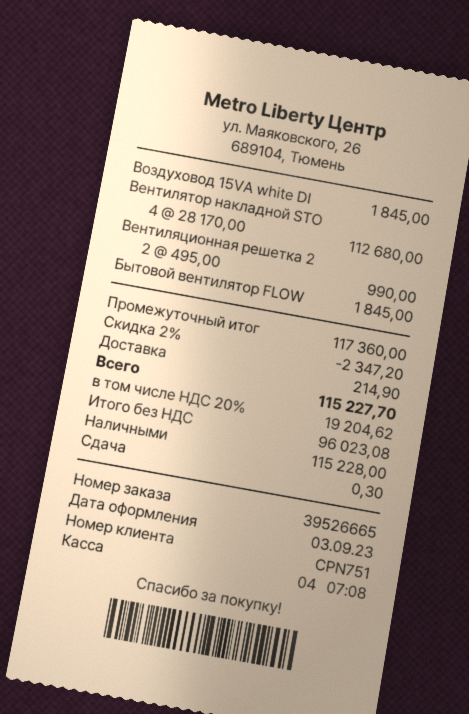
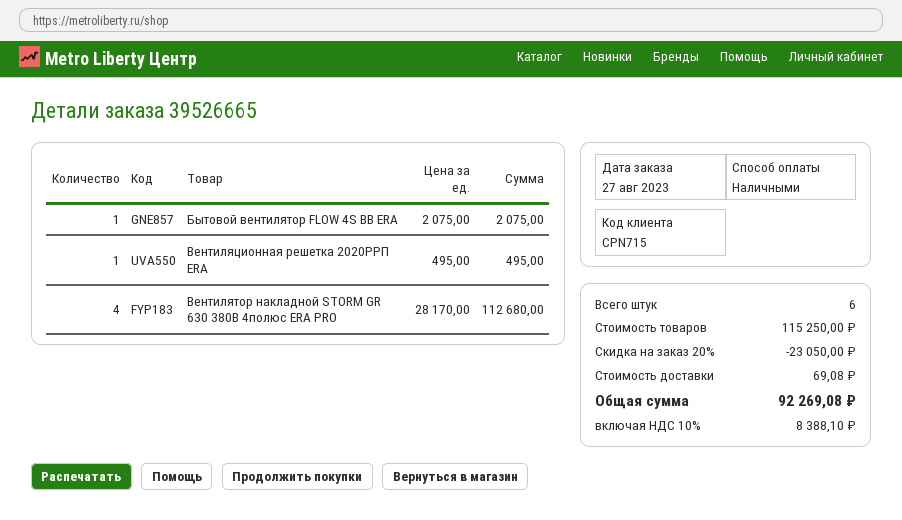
order date: 2023-09-03 -> 2023-08-27
customer number: CPN751 -> CPN715
Воздуховод 15VA white DI: 1 x 1845.00 = 1845.00 -> none
Вентиляционная решетка 2: 2 x 495.00 = 990.00 -> 1 x 495.00 = 495.00
Бытовой вентилятор FLOW: 1 x 1845.00 = 1845.00 -> 1 x 2075.00 = 2075.00
subtotal: 117360.00 -> 115250.00
discount: 2% = 2347.20 -> 20% = 23050.00
shipping: 214.90 -> 69.08
tax: 20% = 19204.62 -> 10% = 8388.10
total: 115227.70 -> 92269.08

